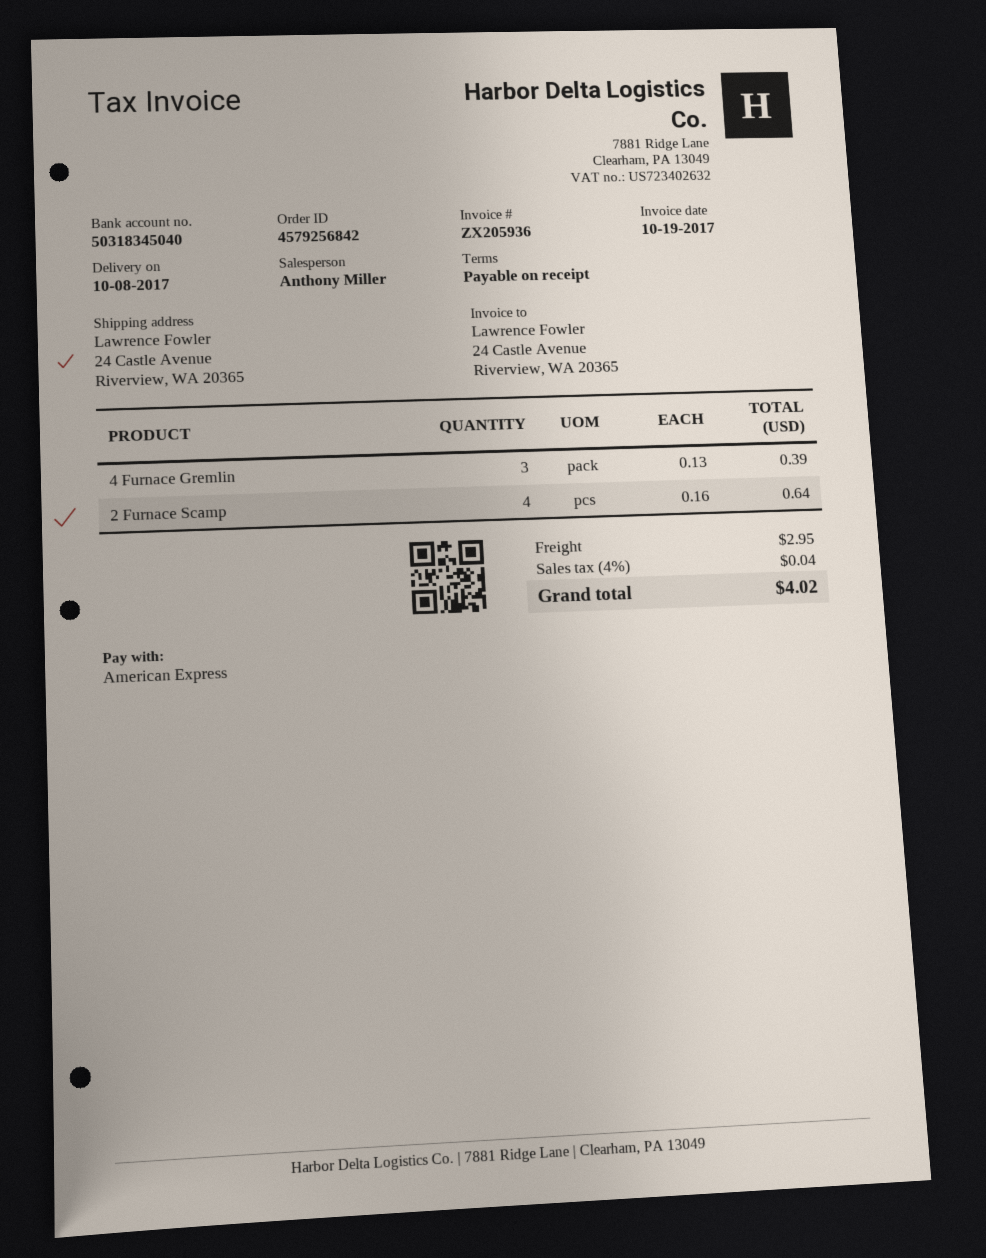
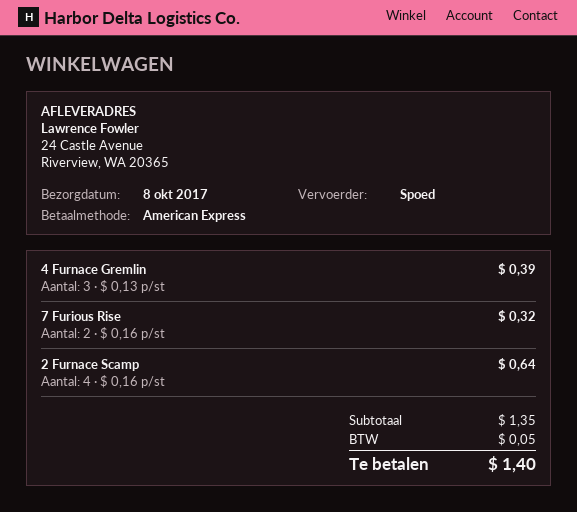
7 Furious Rise: none -> 2 x 0.16 = 0.32
shipping: 2.95 -> none
tax: 0.04 -> 0.05
total: 4.02 -> 1.40

